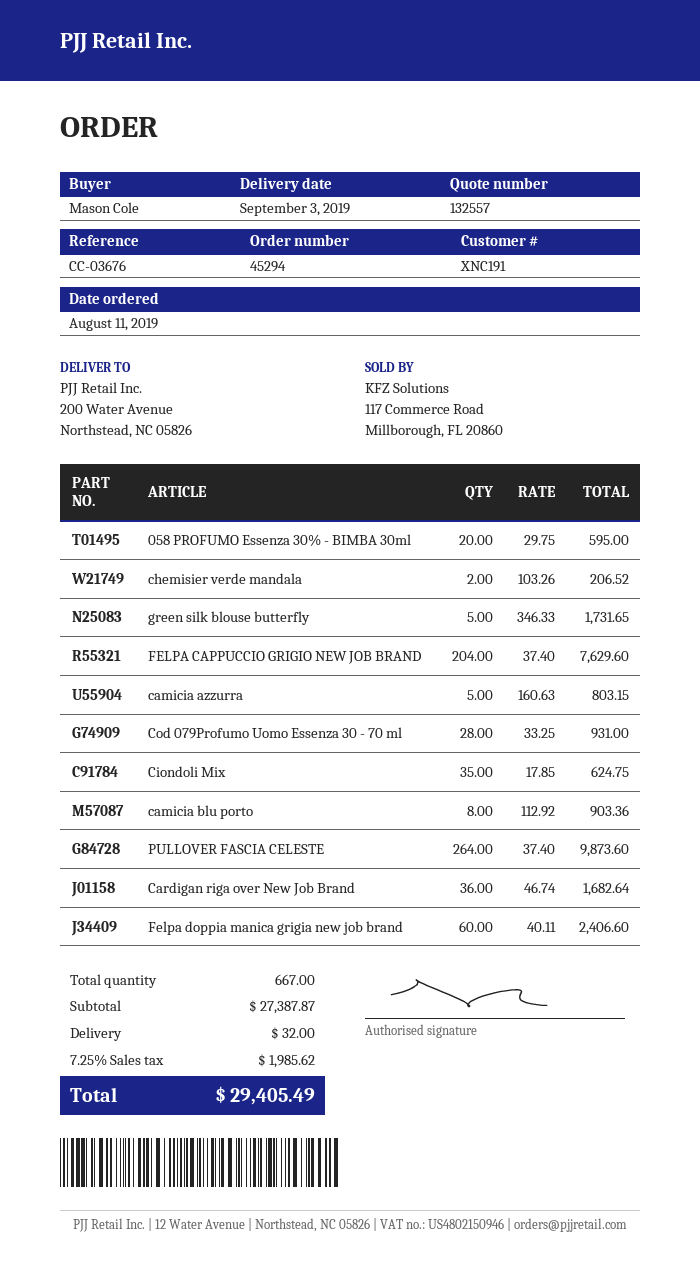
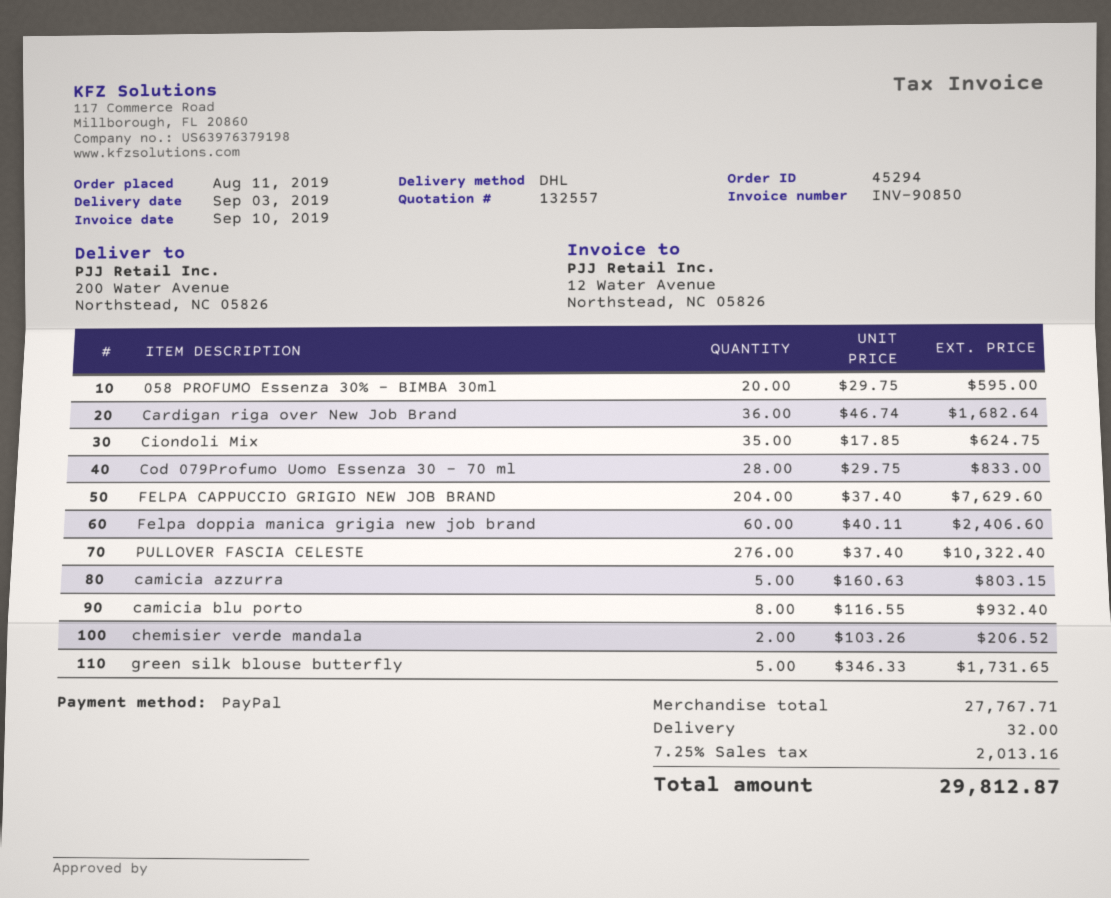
Cod 079Profumo Uomo Essenza 30 - 70 ml: 28 x 33.25 = 931.00 -> 28 x 29.75 = 833.00
camicia blu porto: 8 x 112.92 = 903.36 -> 8 x 116.55 = 932.40
PULLOVER FASCIA CELESTE: 264 x 37.40 = 9873.60 -> 276 x 37.40 = 10322.40
subtotal: 27387.87 -> 27767.71
tax: 7.25% = 1985.62 -> 7.25% = 2013.16
total: 29405.49 -> 29812.87

